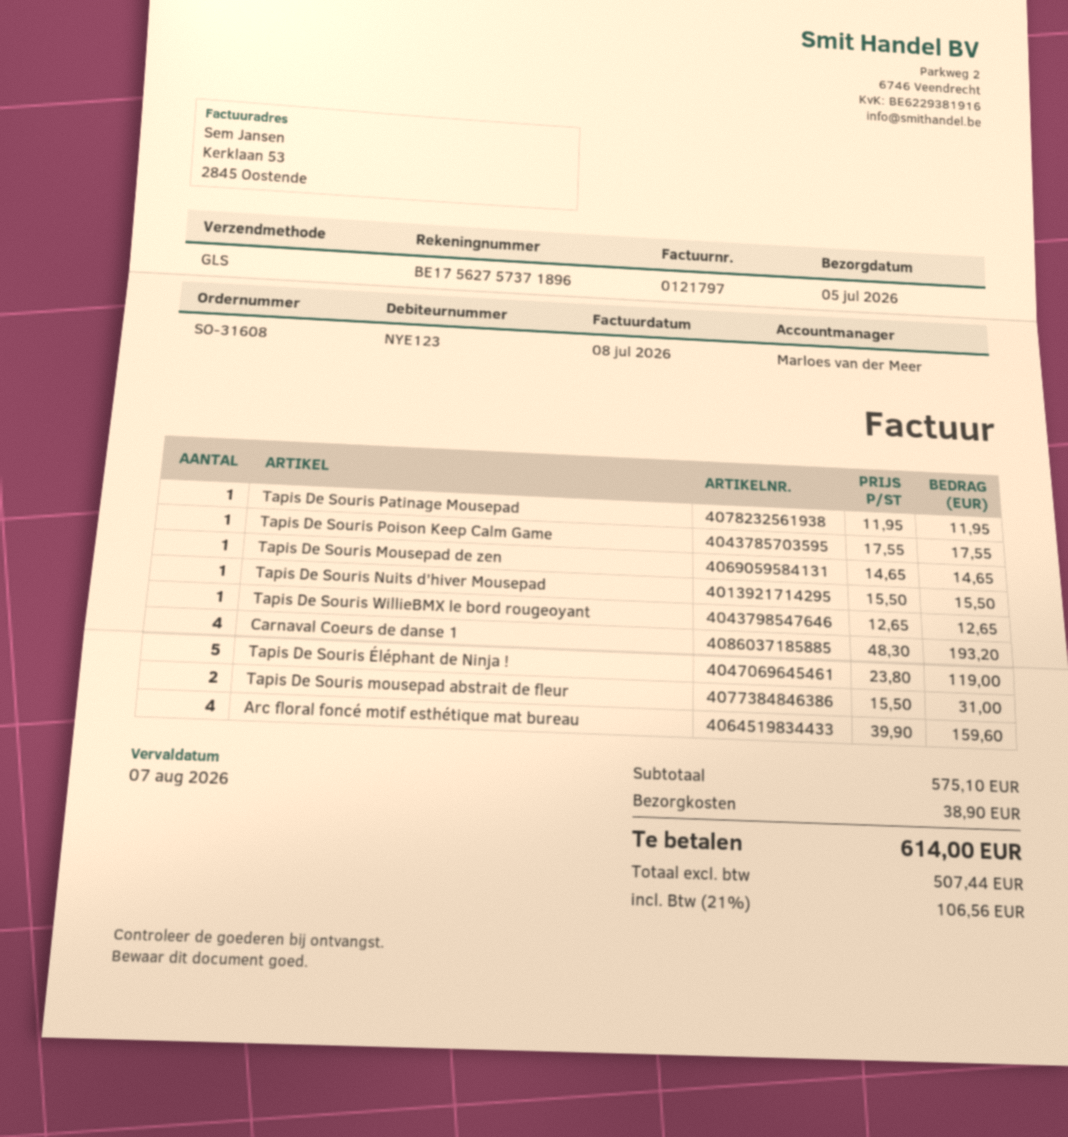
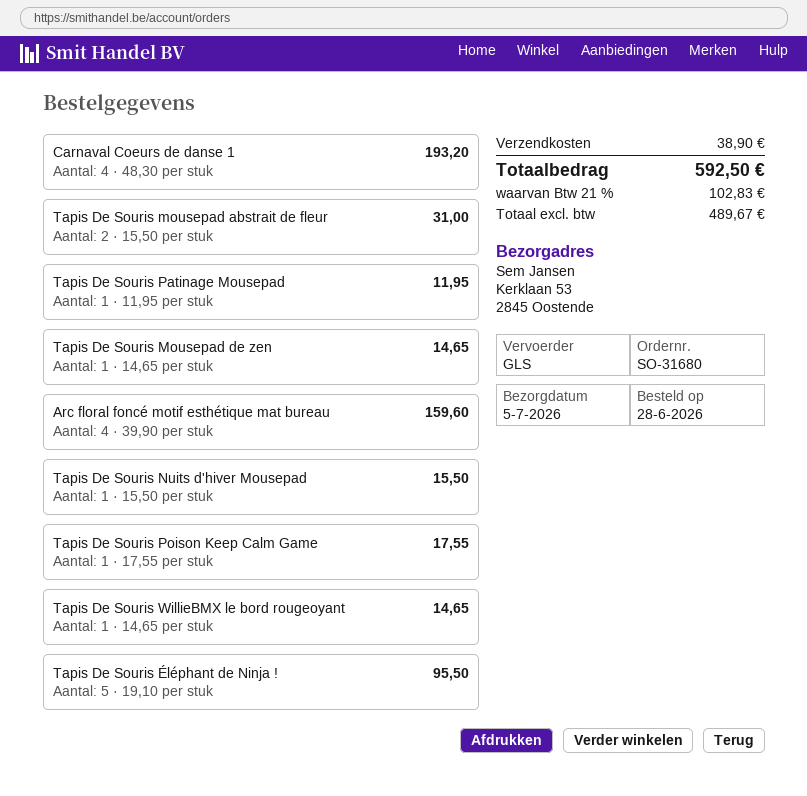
order number: SO-31608 -> SO-31680
Tapis De Souris WillieBMX le bord rougeoyant: 1 x 12.65 = 12.65 -> 1 x 14.65 = 14.65
Tapis De Souris Éléphant de Ninja !: 5 x 23.80 = 119.00 -> 5 x 19.10 = 95.50
net: 507.44 -> 489.67
tax: 21% = 106.56 -> 21% = 102.83
total: 614.00 -> 592.50

